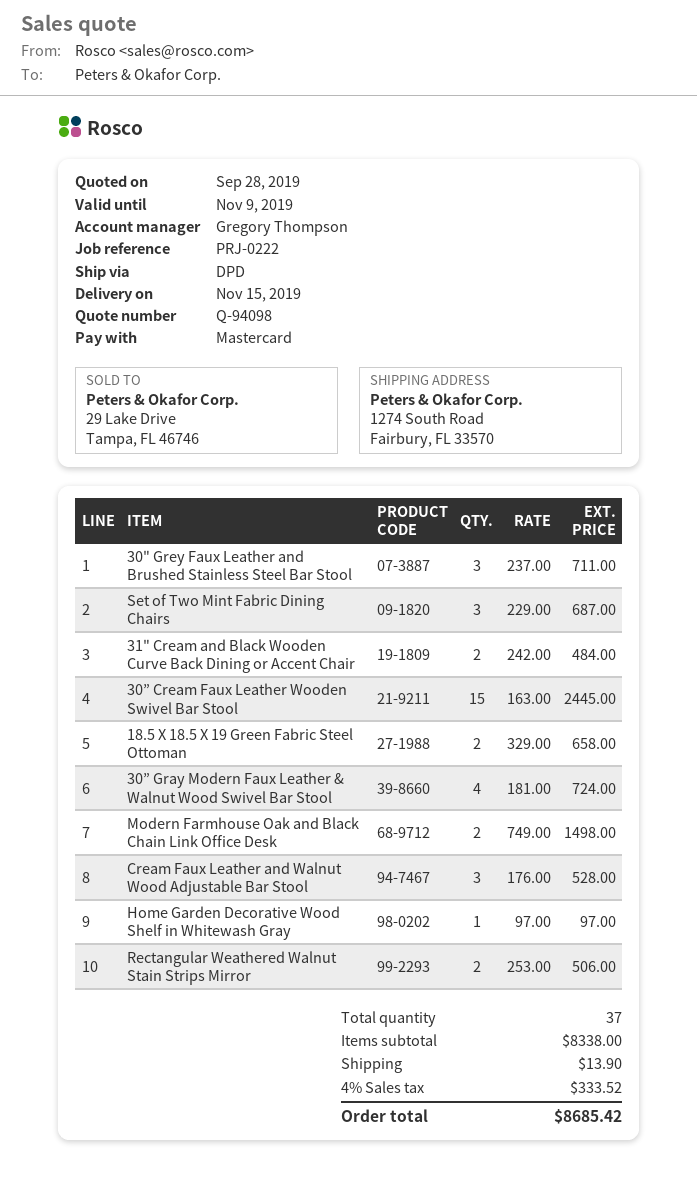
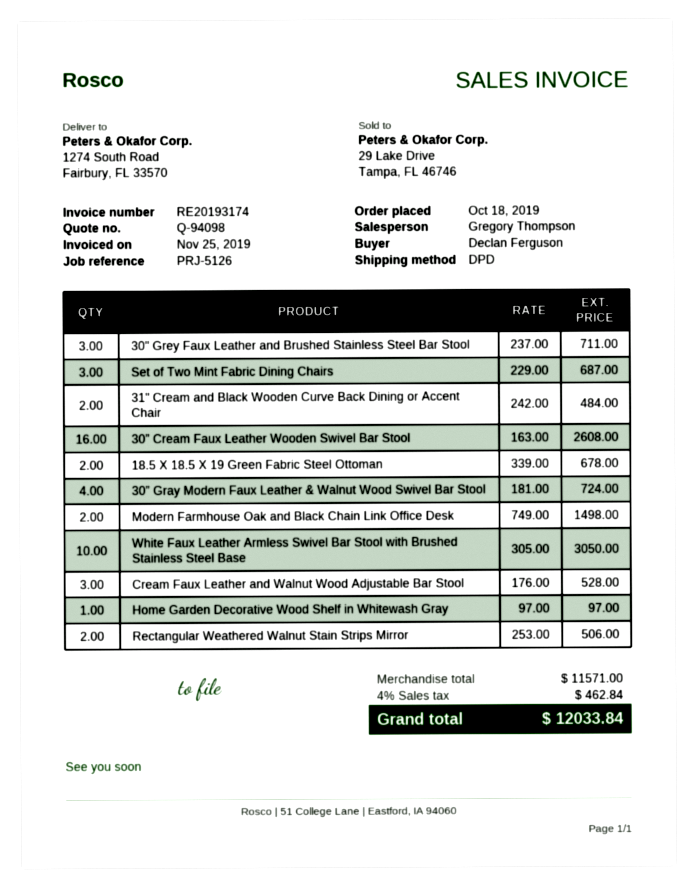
reference: PRJ-0222 -> PRJ-5126
30” Cream Faux Leather Wooden Swivel Bar Stool: 15 x 163.00 = 2445.00 -> 16 x 163.00 = 2608.00
18.5 X 18.5 X 19 Green Fabric Steel Ottoman: 2 x 329.00 = 658.00 -> 2 x 339.00 = 678.00
White Faux Leather Armless Swivel Bar Stool with Brushed Stainless Steel Base: none -> 10 x 305.00 = 3050.00
subtotal: 8338.00 -> 11571.00
shipping: 13.90 -> none
tax: 4% = 333.52 -> 4% = 462.84
total: 8685.42 -> 12033.84

